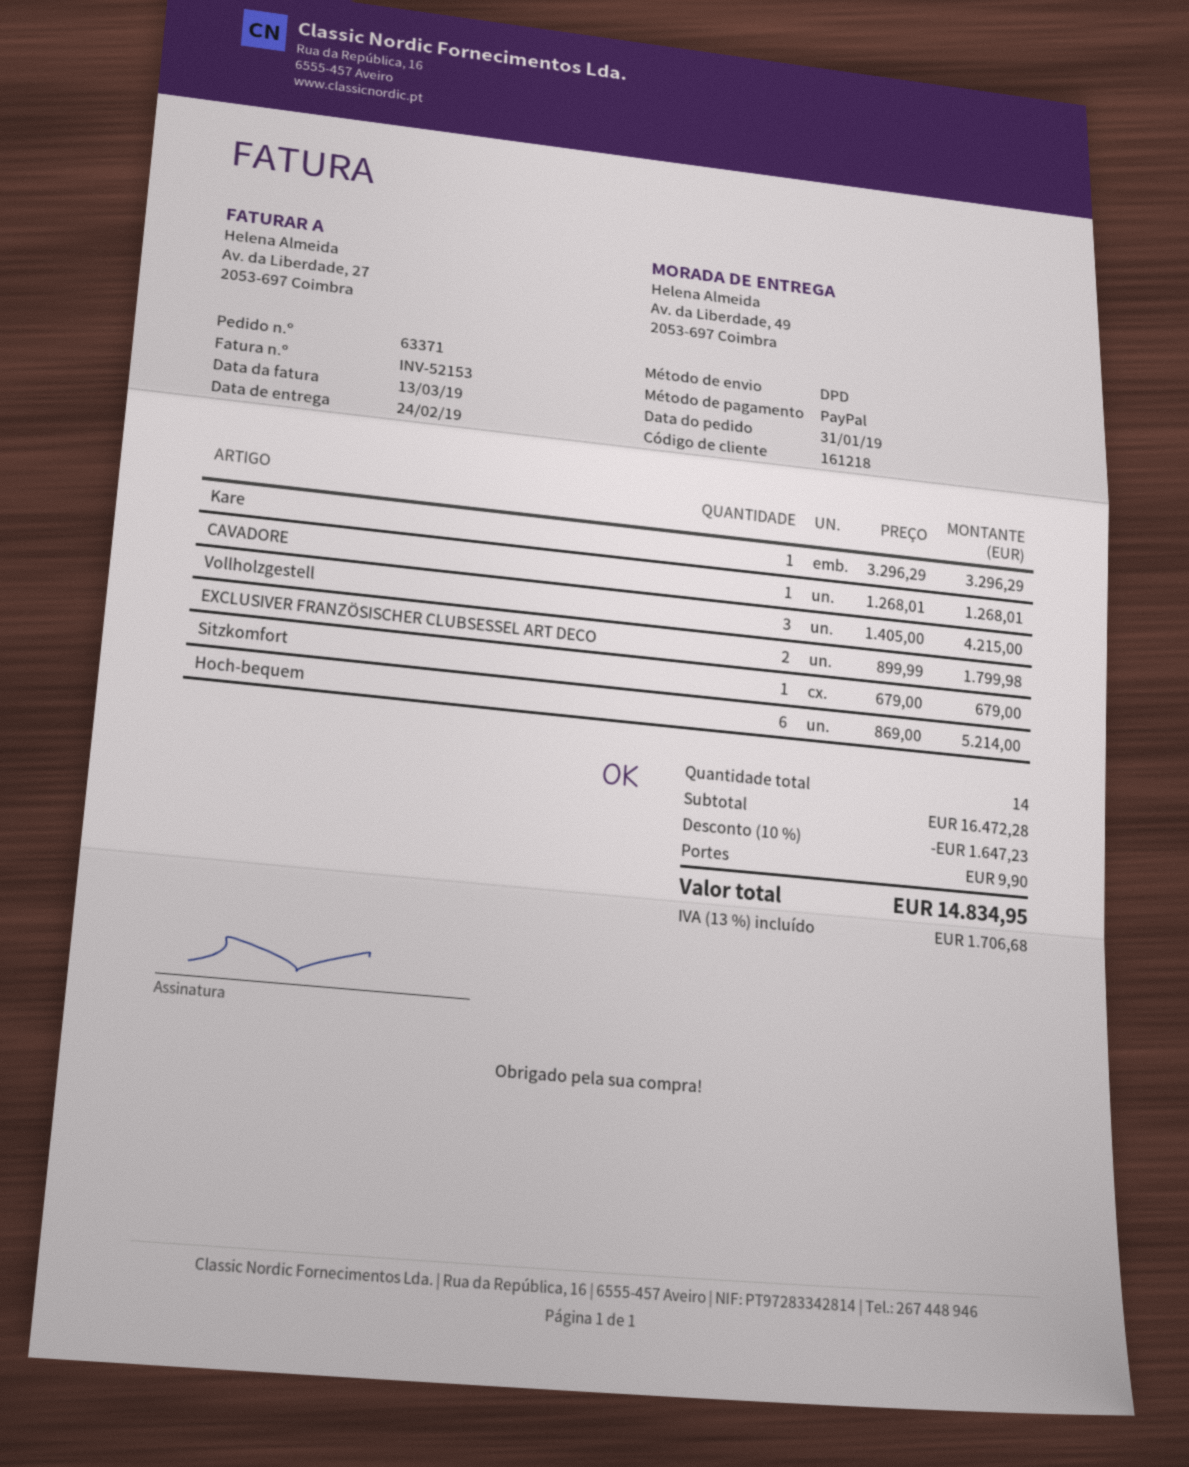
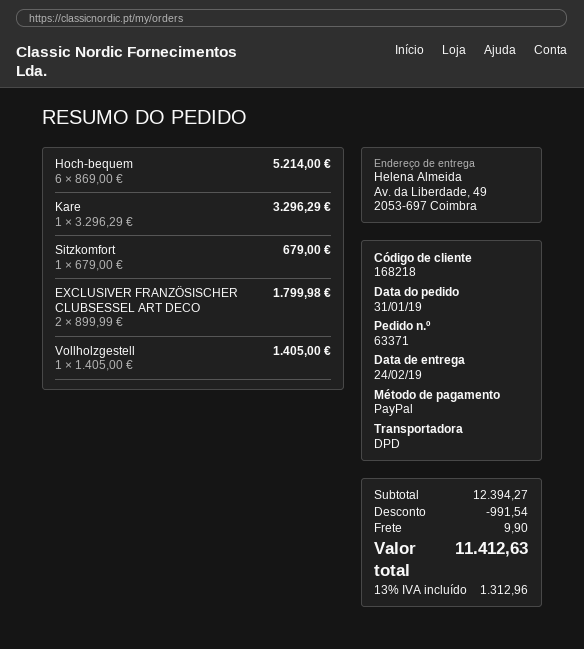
customer number: 161218 -> 168218
CAVADORE: 1 x 1268.01 = 1268.01 -> none
Vollholzgestell: 3 x 1405.00 = 4215.00 -> 1 x 1405.00 = 1405.00
subtotal: 16472.28 -> 12394.27
discount: 1647.23 -> 991.54
tax: 13% = 1706.68 -> 13% = 1312.96
total: 14834.95 -> 11412.63

